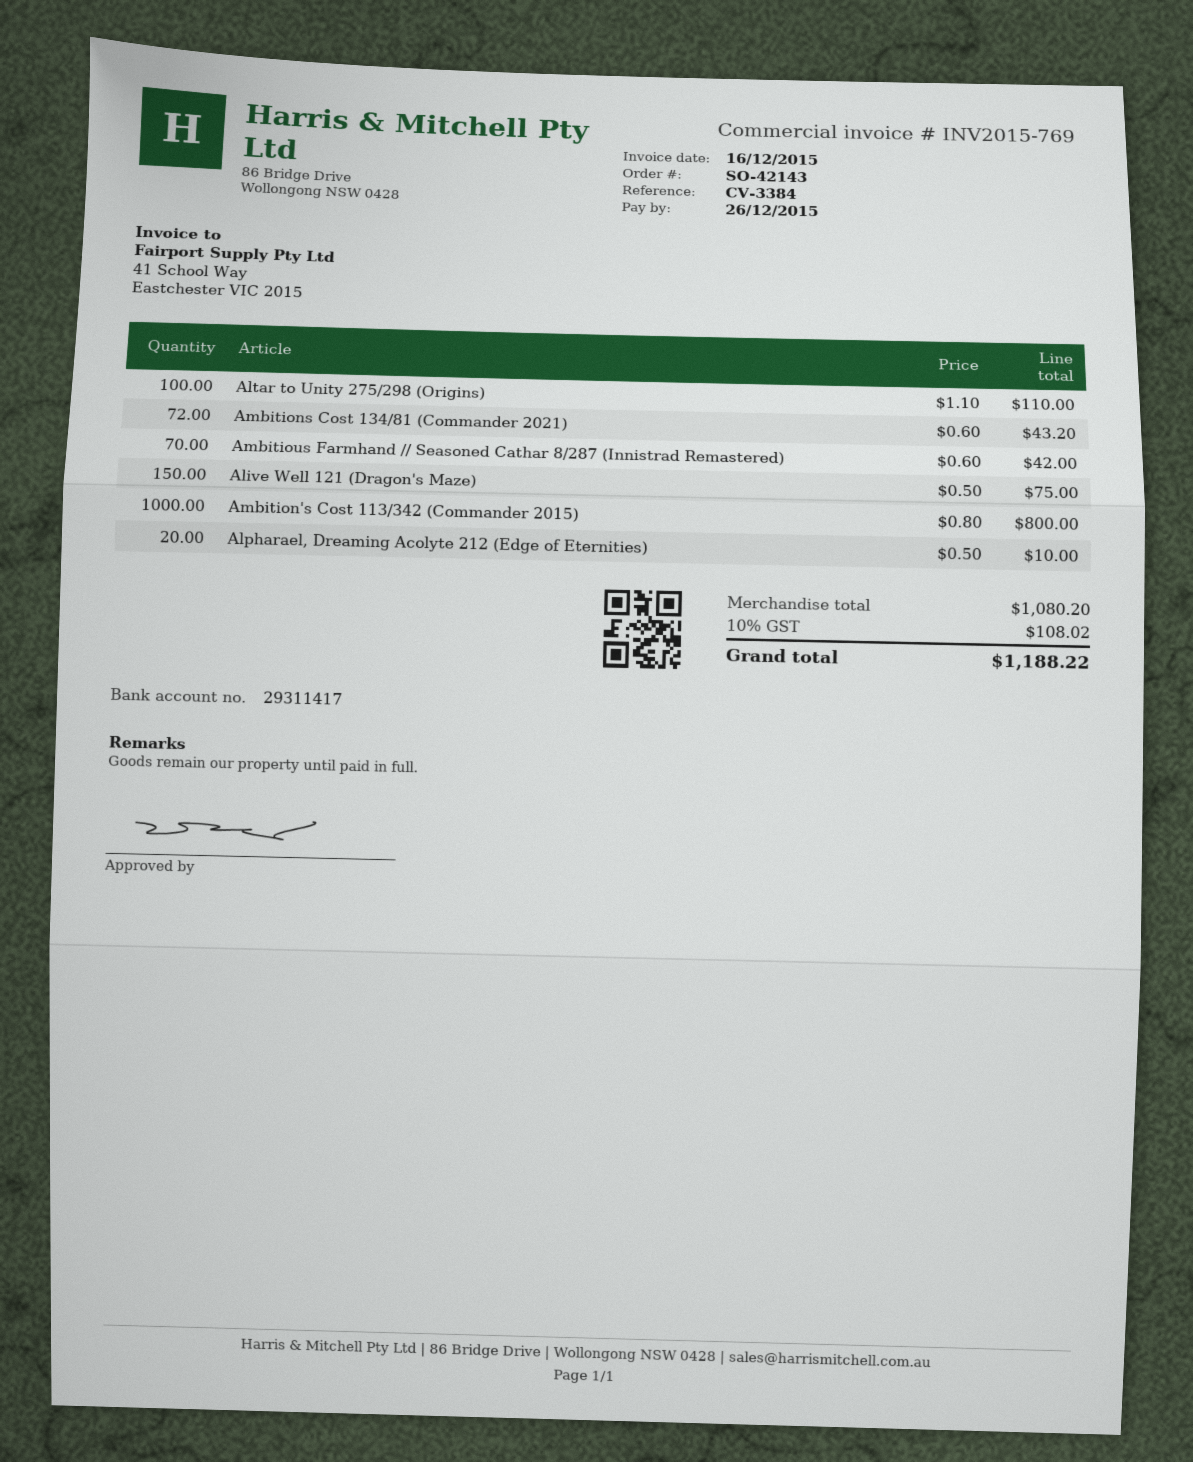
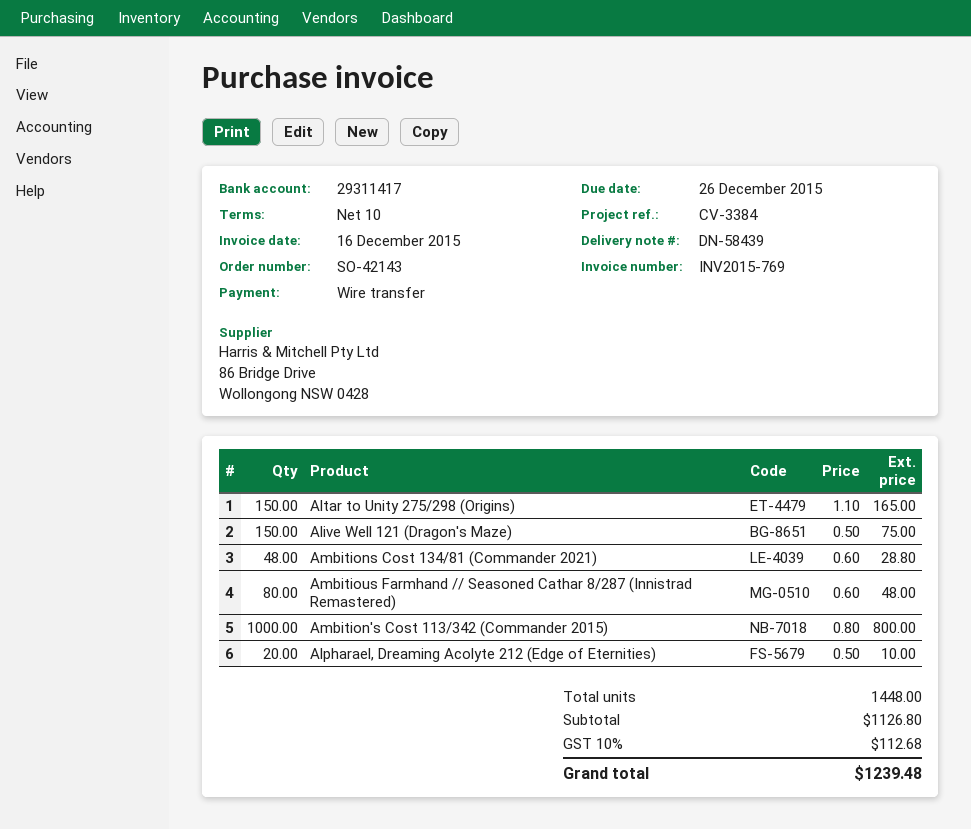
Altar to Unity 275/298 (Origins): 100 x 1.10 = 110.00 -> 150 x 1.10 = 165.00
Ambitions Cost 134/81 (Commander 2021): 72 x 0.60 = 43.20 -> 48 x 0.60 = 28.80
Ambitious Farmhand // Seasoned Cathar 8/287 (Innistrad Remastered): 70 x 0.60 = 42.00 -> 80 x 0.60 = 48.00
subtotal: 1080.20 -> 1126.80
tax: 10% = 108.02 -> 10% = 112.68
total: 1188.22 -> 1239.48

